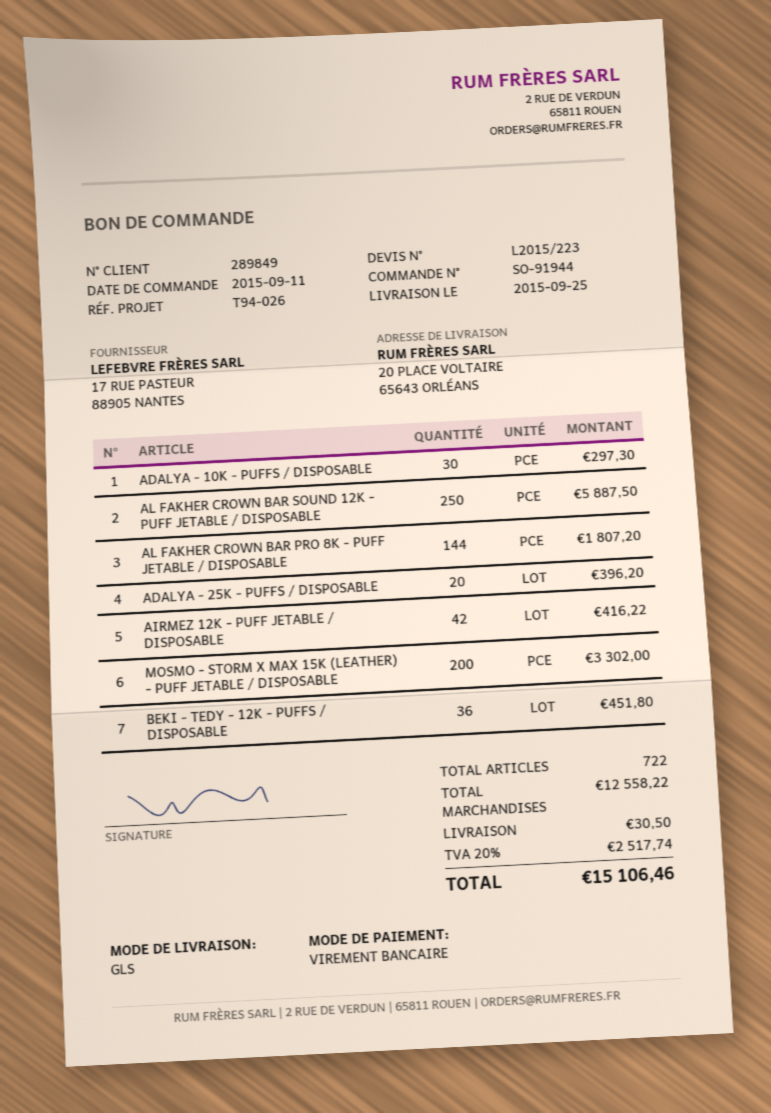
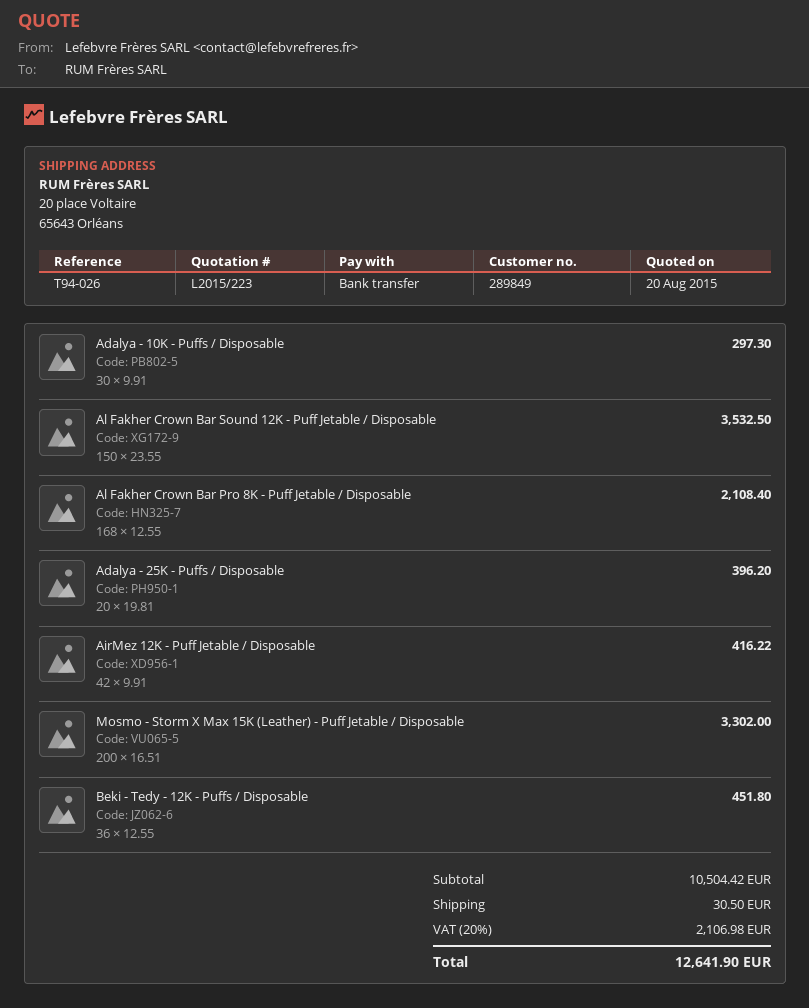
AL FAKHER CROWN BAR SOUND 12K - PUFF JETABLE / DISPOSABLE: 250 for 5887.50 -> 150 for 3532.50
AL FAKHER CROWN BAR PRO 8K - PUFF JETABLE / DISPOSABLE: 144 for 1807.20 -> 168 for 2108.40
subtotal: 12558.22 -> 10504.42
tax: 20% = 2517.74 -> 20% = 2106.98
total: 15106.46 -> 12641.90

